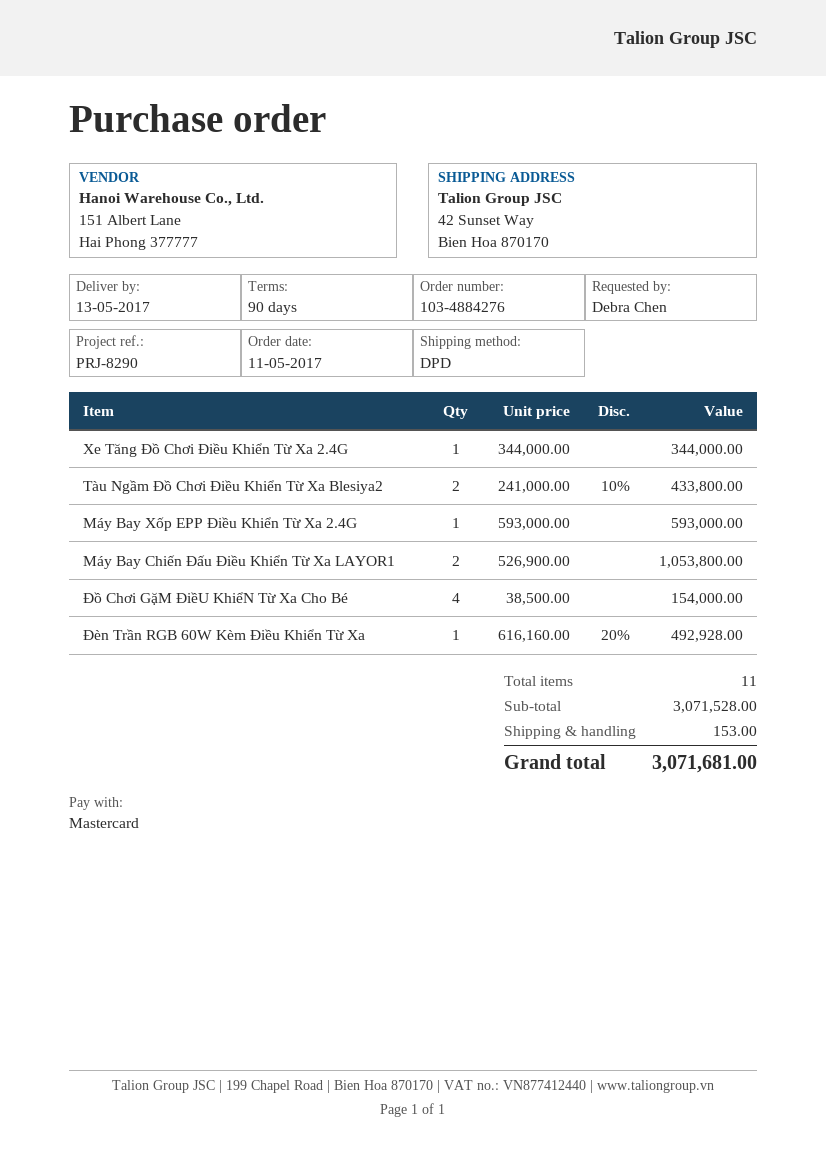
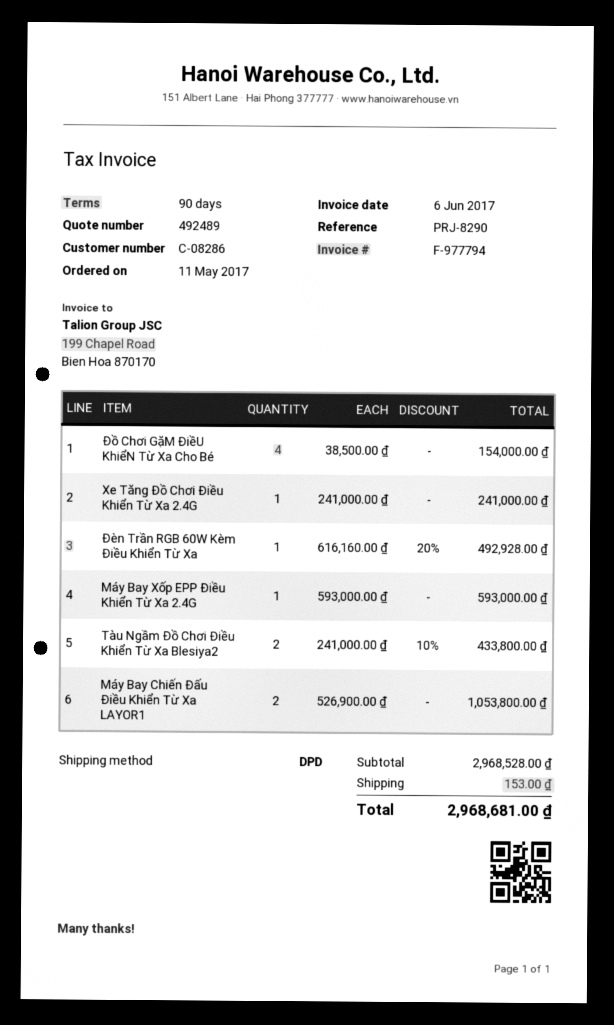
Xe Tăng Đồ Chơi Điều Khiển Từ Xa 2.4G: 1 x 344000.00 = 344000.00 -> 1 x 241000.00 = 241000.00
subtotal: 3071528.00 -> 2968528.00
total: 3071681.00 -> 2968681.00

